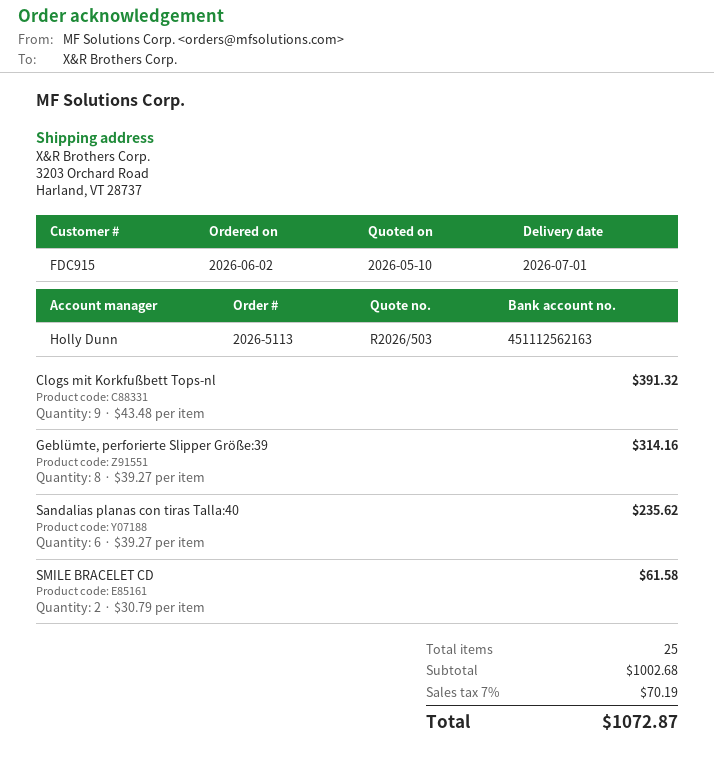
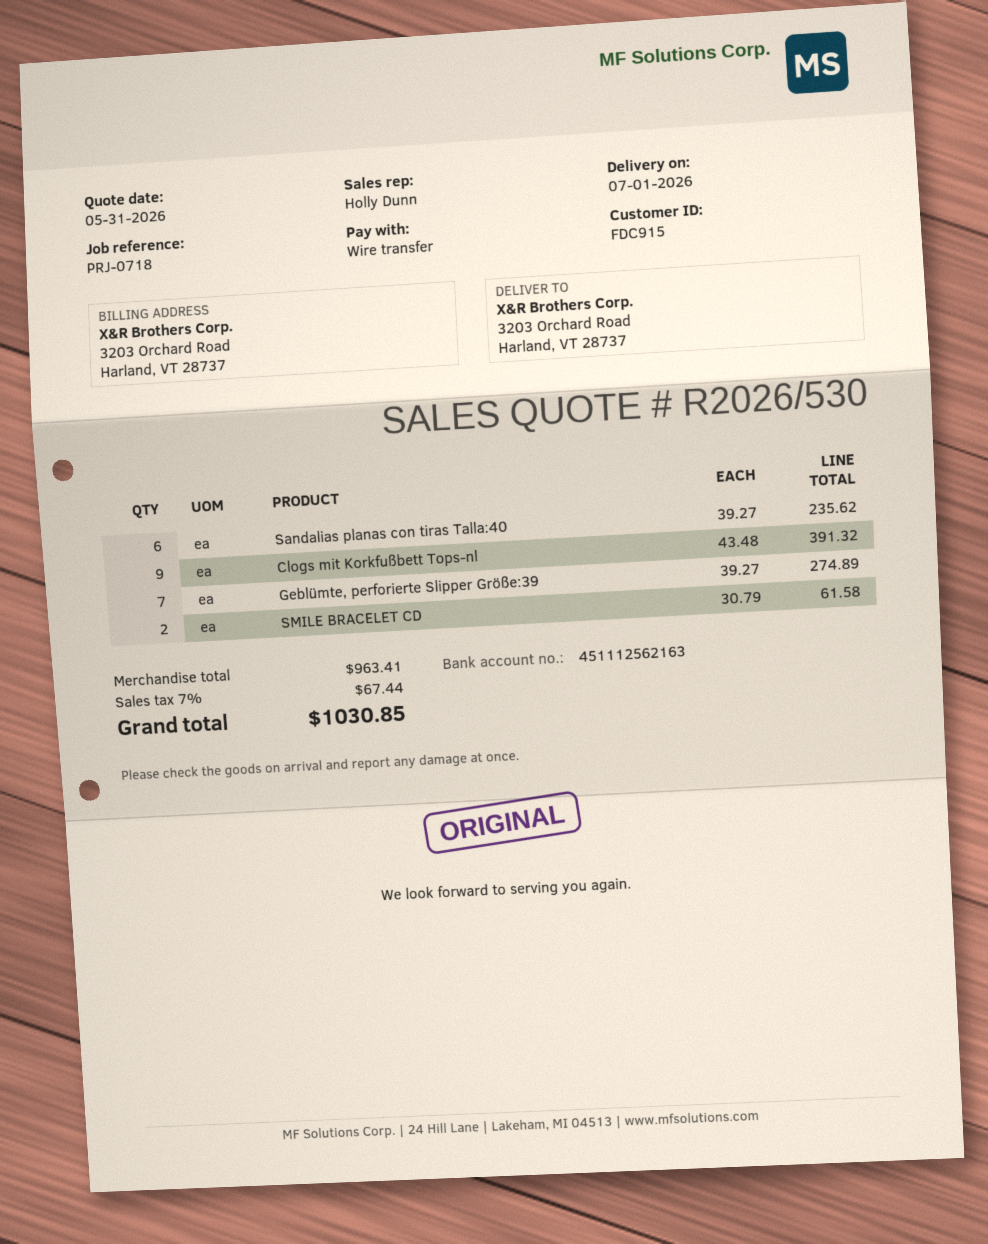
quote number: R2026/503 -> R2026/530
quote date: 2026-05-10 -> 2026-05-31
Geblümte, perforierte Slipper Größe:39: 8 x 39.27 = 314.16 -> 7 x 39.27 = 274.89
subtotal: 1002.68 -> 963.41
tax: 7% = 70.19 -> 7% = 67.44
total: 1072.87 -> 1030.85

